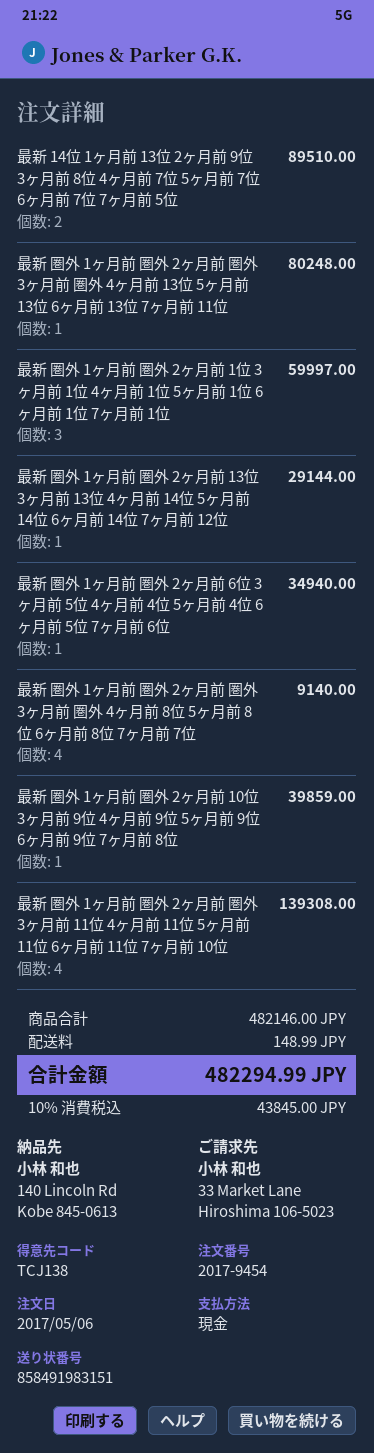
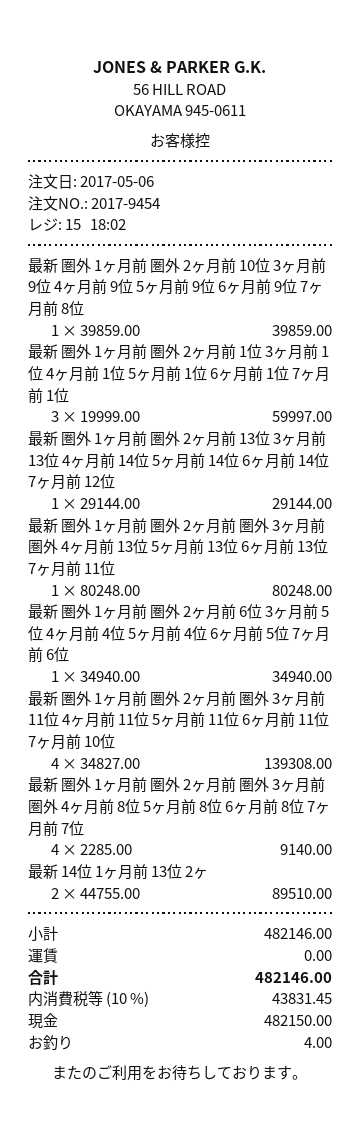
shipping: 148.99 -> 0.00
tax: 10% = 43845.00 -> 10% = 43831.45
total: 482294.99 -> 482146.00

